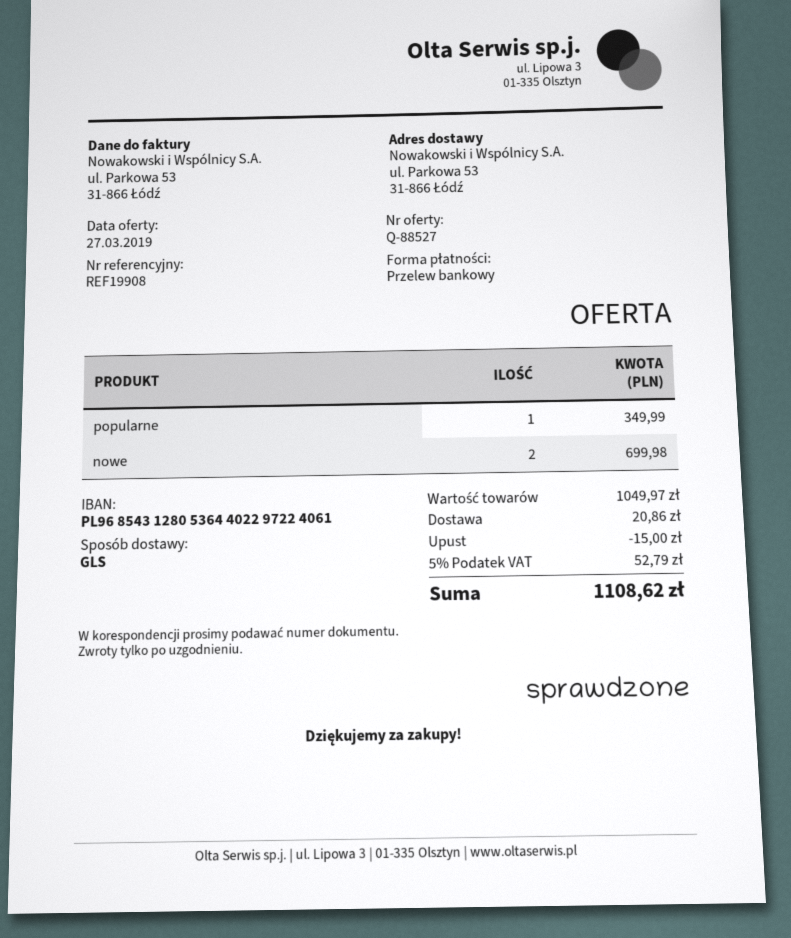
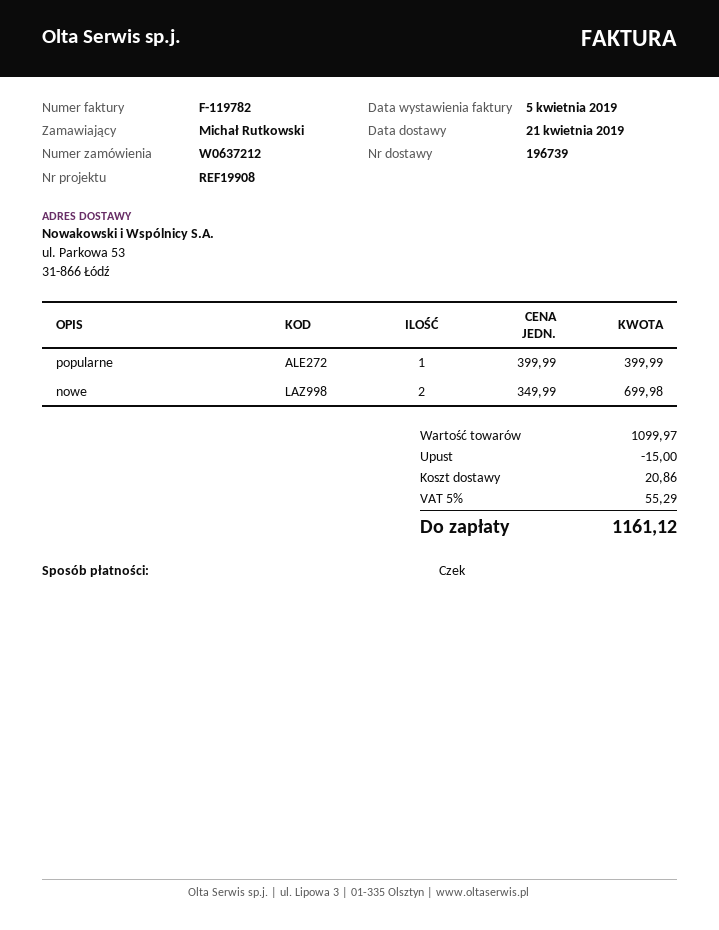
payment method: bank transfer -> cheque
popularne: 1 for 349.99 -> 1 for 399.99
subtotal: 1049.97 -> 1099.97
tax: 5% = 52.79 -> 5% = 55.29
total: 1108.62 -> 1161.12

